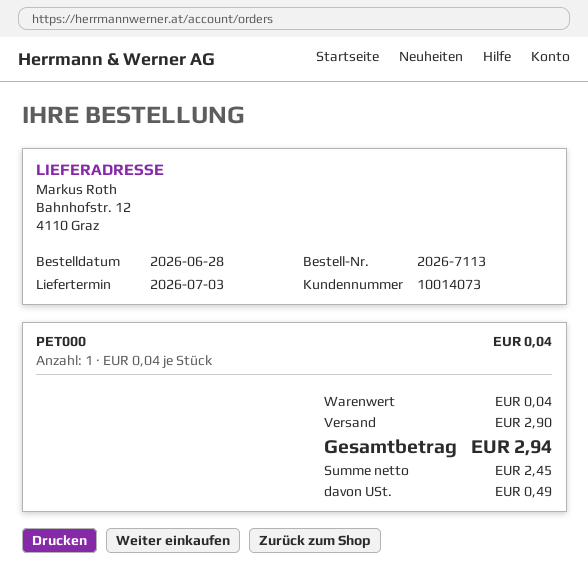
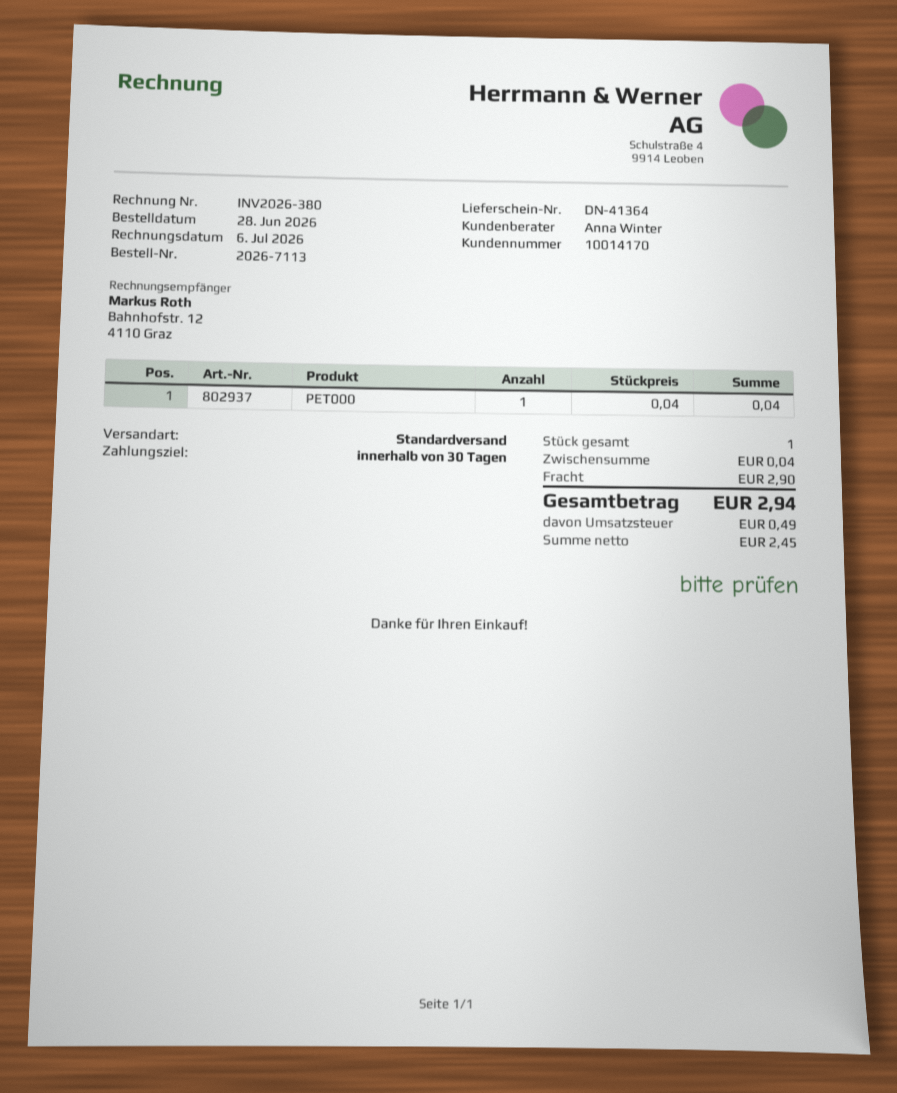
customer number: 10014073 -> 10014170

